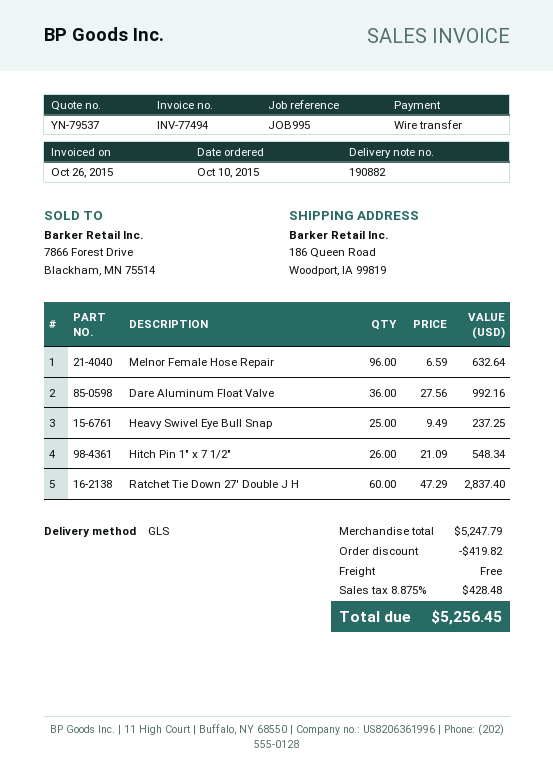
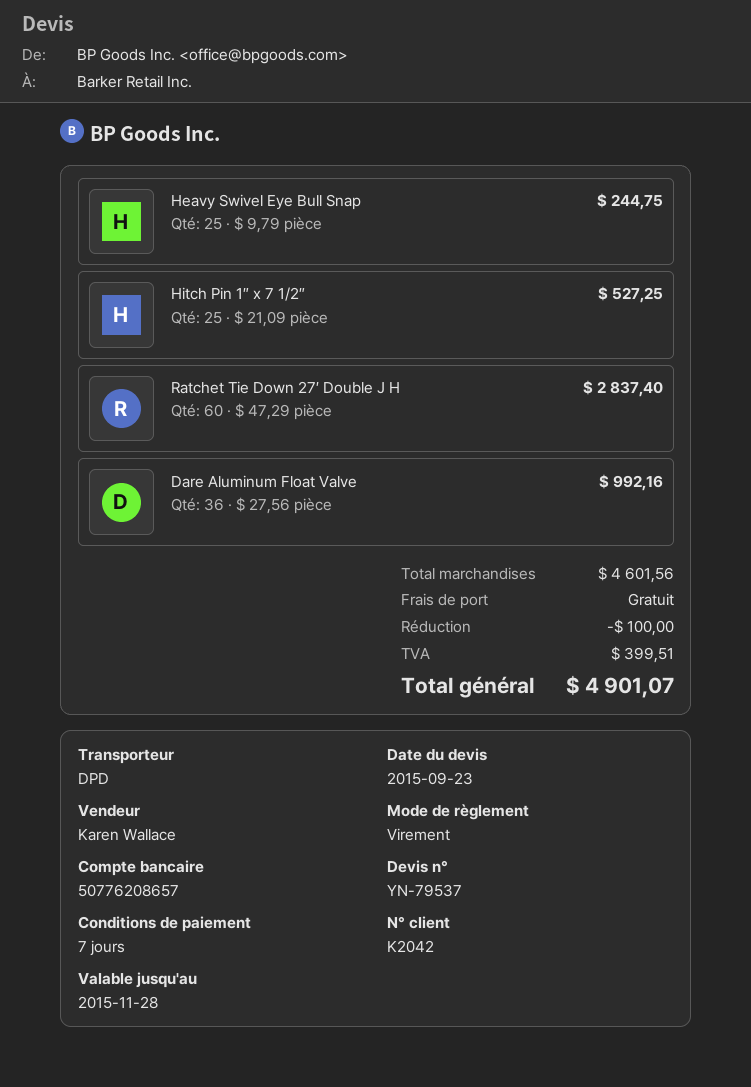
shipping method: GLS -> DPD
Melnor Female Hose Repair: 96 x 6.59 = 632.64 -> none
Heavy Swivel Eye Bull Snap: 25 x 9.49 = 237.25 -> 25 x 9.79 = 244.75
Hitch Pin 1″ x 7 1/2″: 26 x 21.09 = 548.34 -> 25 x 21.09 = 527.25
subtotal: 5247.79 -> 4601.56
discount: 419.82 -> 100.00
tax: 428.48 -> 399.51
total: 5256.45 -> 4901.07

